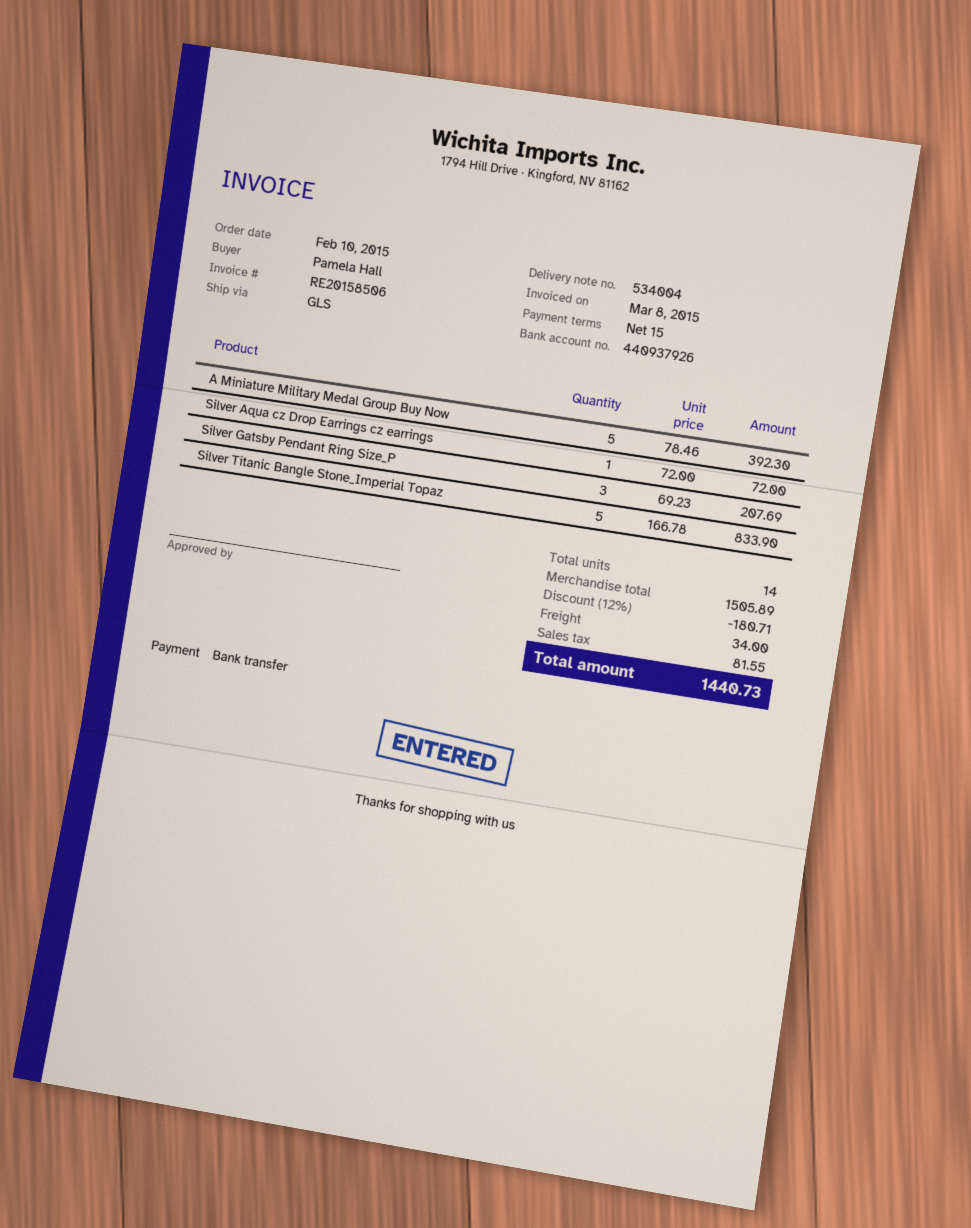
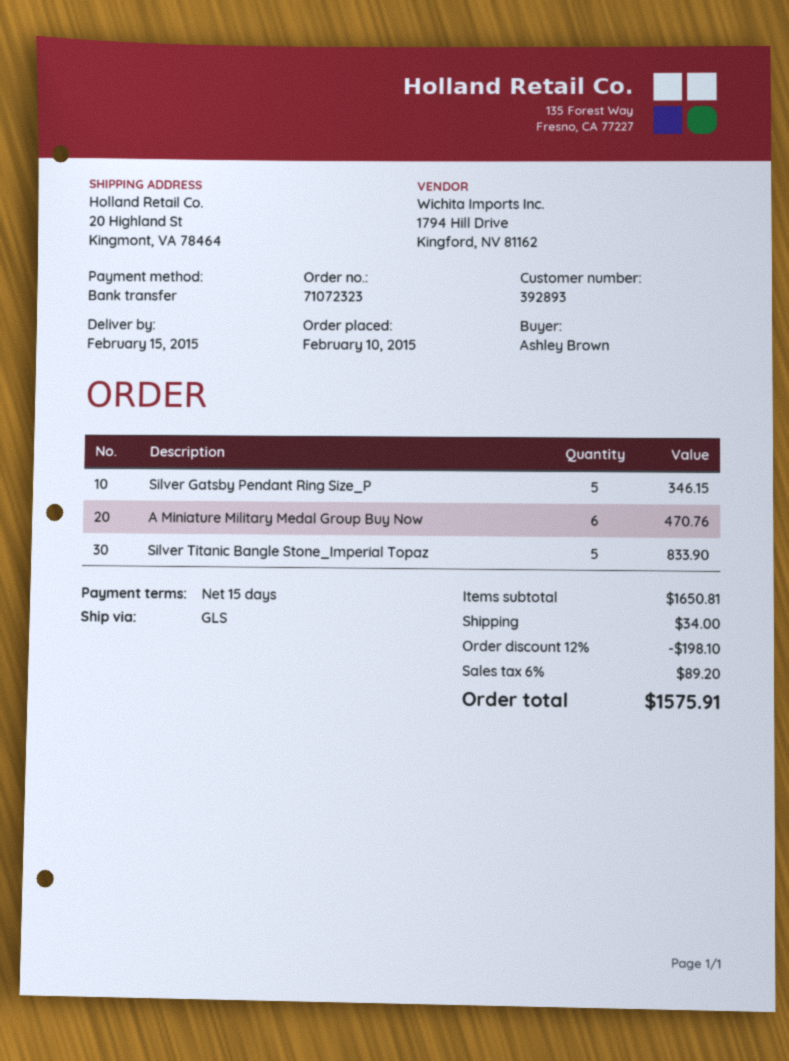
ordered by: Pamela Hall -> Ashley Brown
A Miniature Military Medal Group Buy Now: 5 for 392.30 -> 6 for 470.76
Silver Aqua cz Drop Earrings cz earrings: 1 for 72.00 -> none
Silver Gatsby Pendant Ring Size_P: 3 for 207.69 -> 5 for 346.15
subtotal: 1505.89 -> 1650.81
discount: 12% = 180.71 -> 12% = 198.10
tax: 81.55 -> 89.20
total: 1440.73 -> 1575.91

